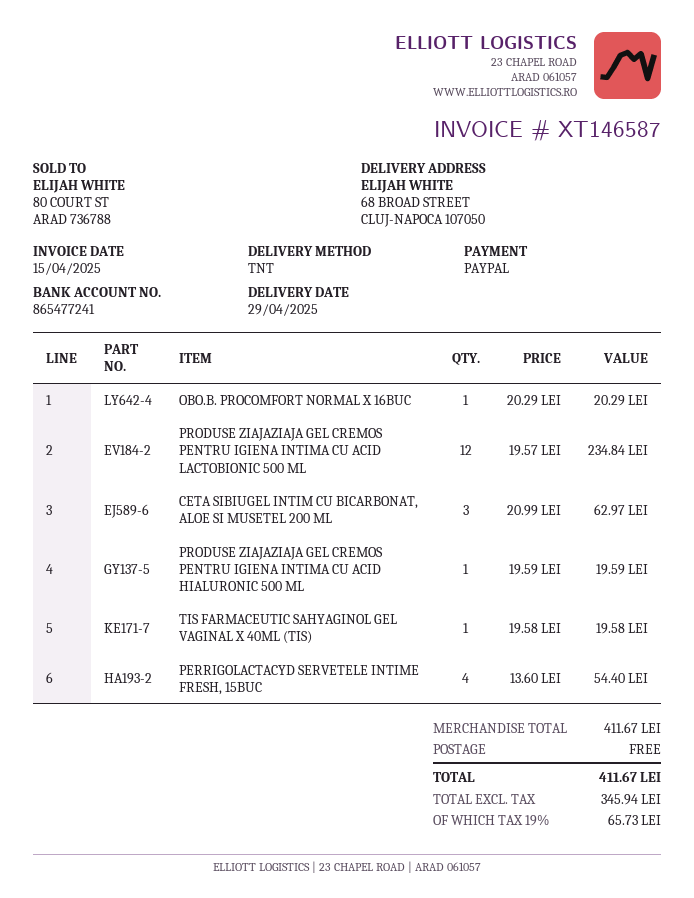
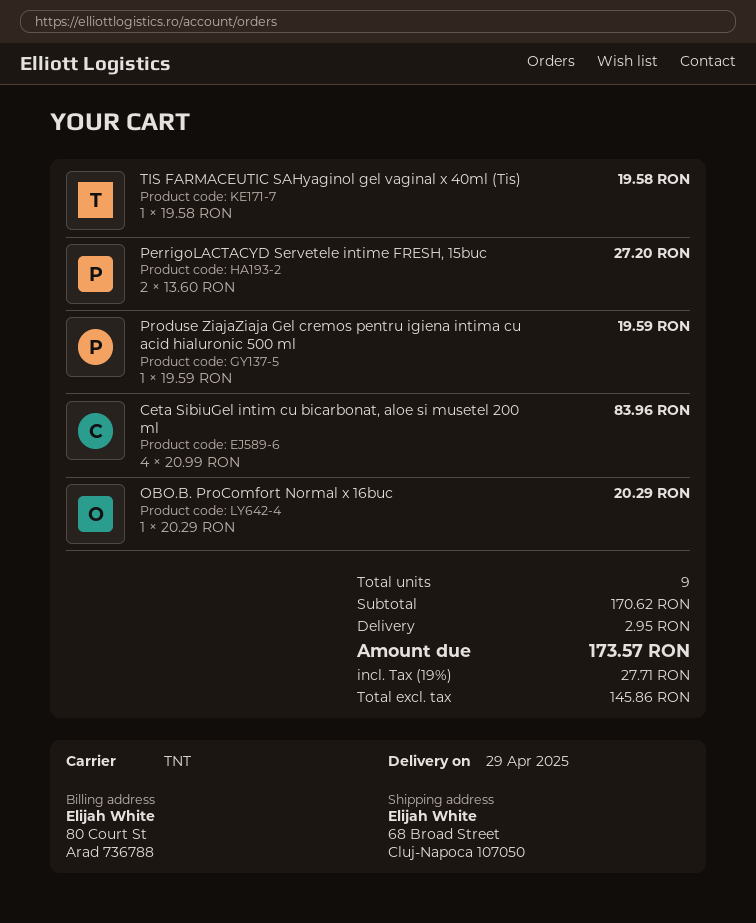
PRODUSE ZIAJAZIAJA GEL CREMOS PENTRU IGIENA INTIMA CU ACID LACTOBIONIC 500 ML: 12 x 19.57 = 234.84 -> none
CETA SIBIUGEL INTIM CU BICARBONAT, ALOE SI MUSETEL 200 ML: 3 x 20.99 = 62.97 -> 4 x 20.99 = 83.96
PERRIGOLACTACYD SERVETELE INTIME FRESH, 15BUC: 4 x 13.60 = 54.40 -> 2 x 13.60 = 27.20
subtotal: 411.67 -> 170.62
shipping: 0.00 -> 2.95
net: 345.94 -> 145.86
tax: 19% = 65.73 -> 19% = 27.71
total: 411.67 -> 173.57

